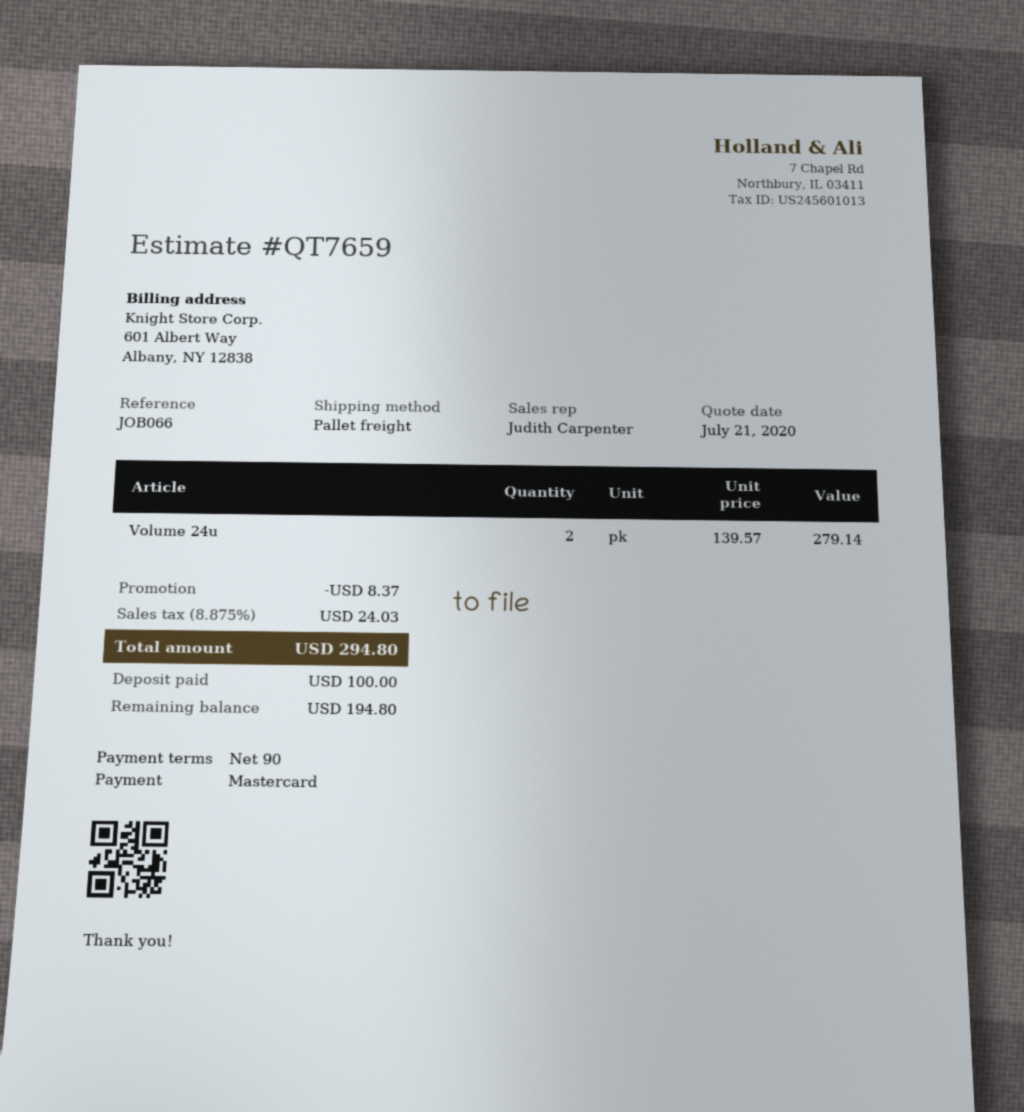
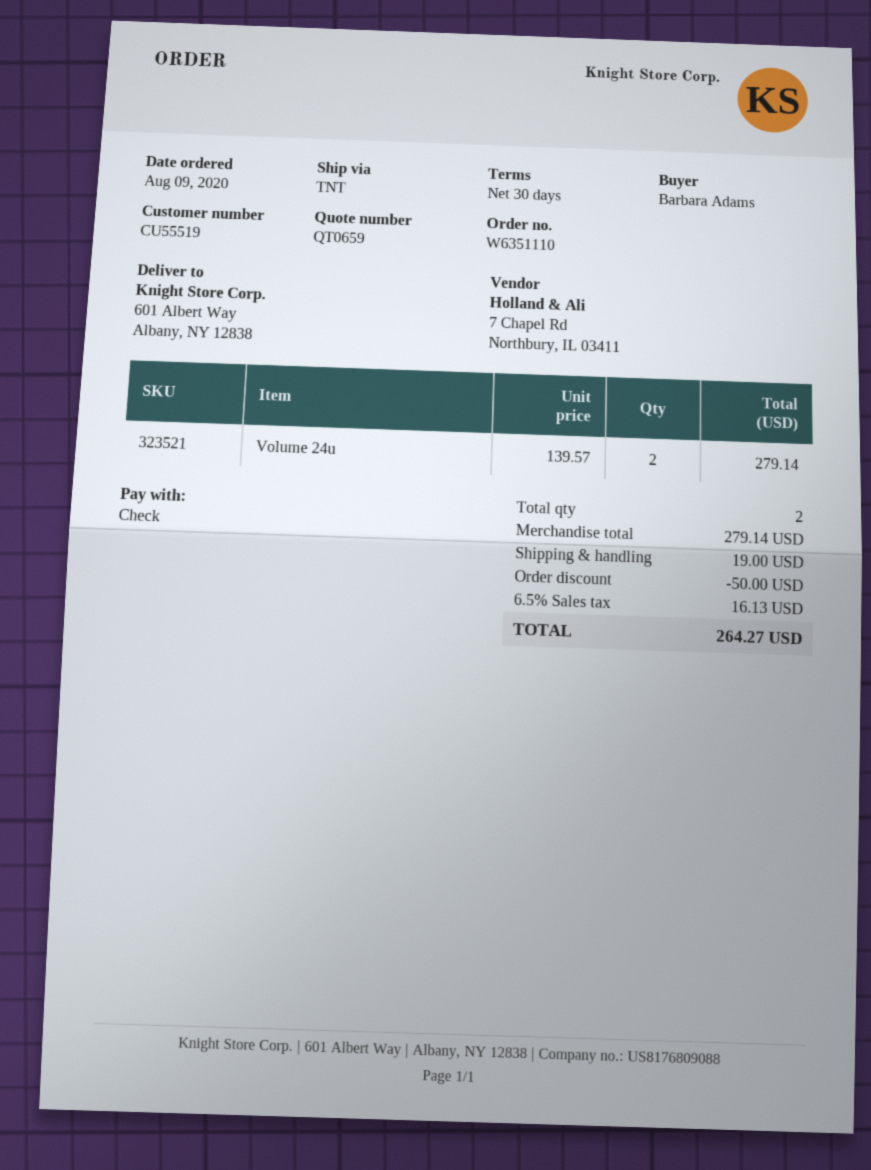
quote number: QT7659 -> QT0659
payment terms: 90 days -> 30 days
payment method: Mastercard -> cheque
shipping method: pallet freight -> TNT
discount: 8.37 -> 50.00
shipping: none -> 19.00
tax: 8.875% = 24.03 -> 6.5% = 16.13
total: 294.80 -> 264.27

